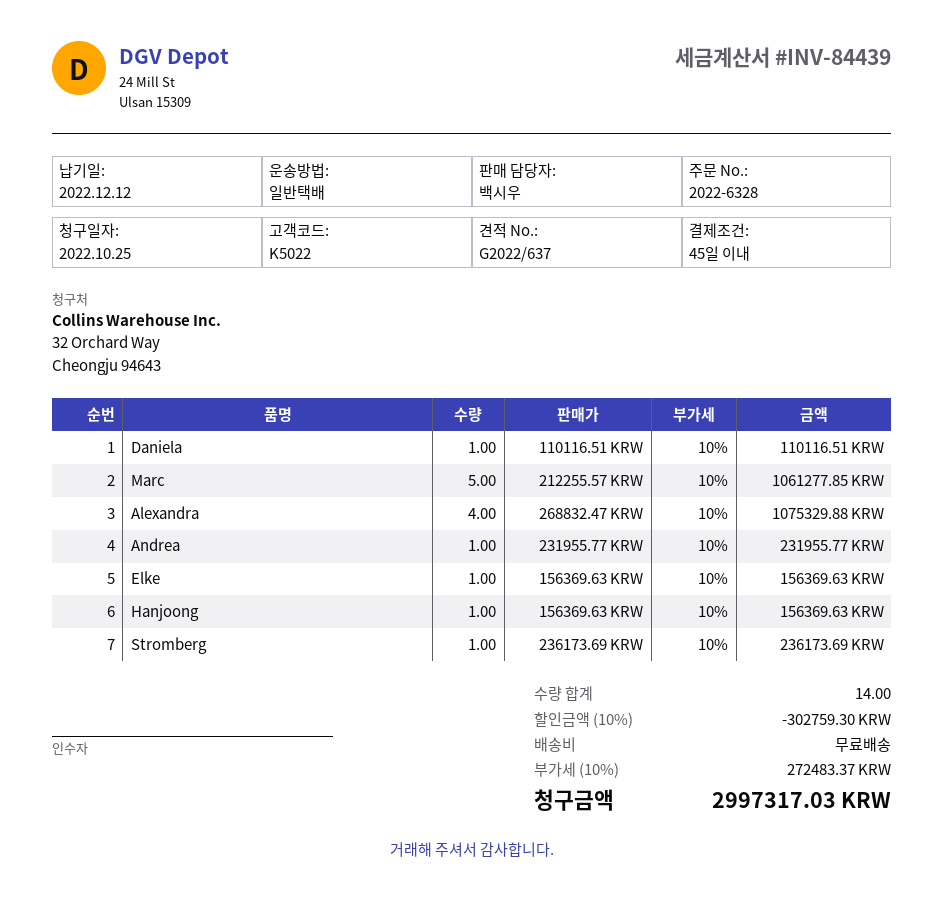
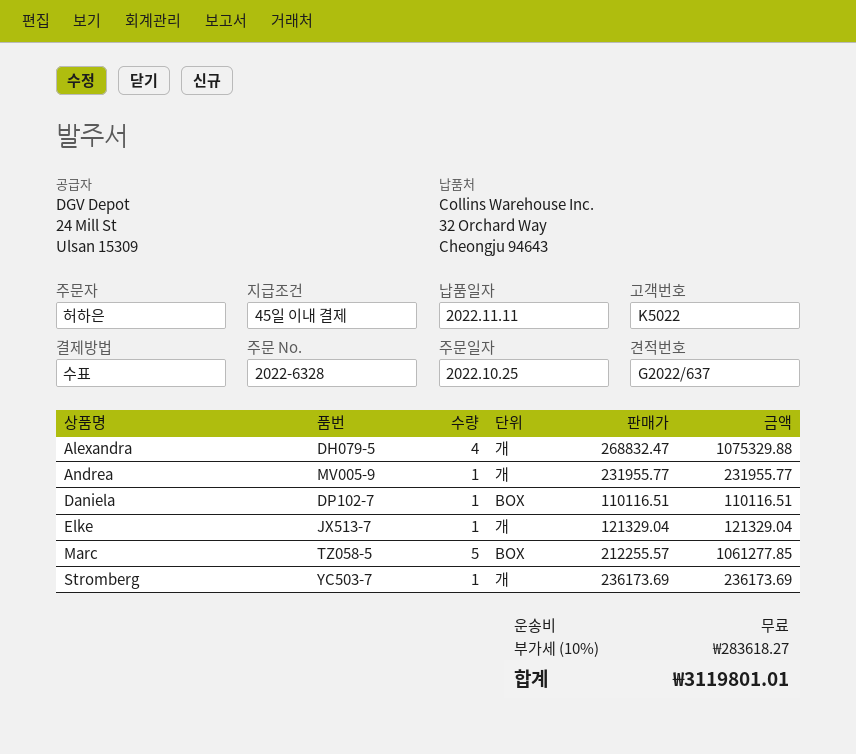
delivery date: 2022-12-12 -> 2022-11-11
Elke: 1 x 156369.63 = 156369.63 -> 1 x 121329.04 = 121329.04
Hanjoong: 1 x 156369.63 = 156369.63 -> none
discount: 10% = 302759.30 -> none
tax: 10% = 272483.37 -> 10% = 283618.27
total: 2997317.03 -> 3119801.01

